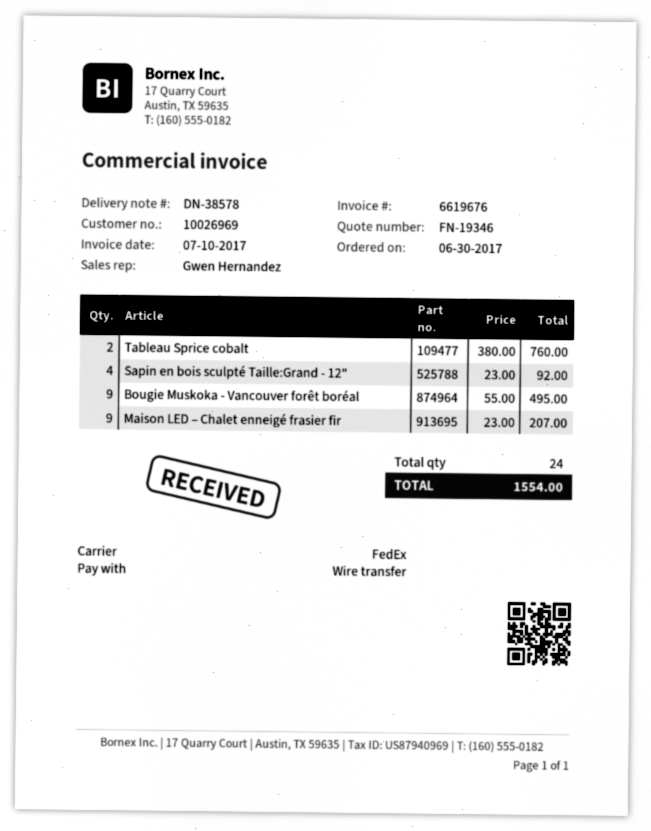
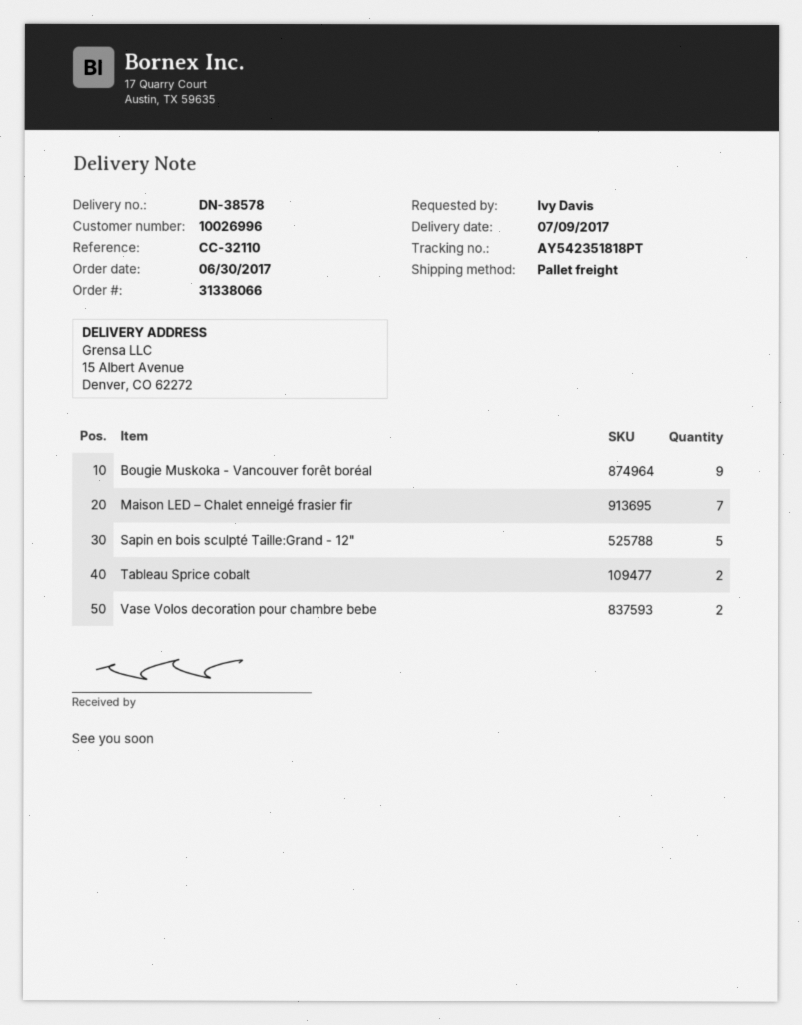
customer number: 10026969 -> 10026996
shipping method: FedEx -> pallet freight
Sapin en bois sculpté Taille:Grand - 12": 4 -> 5
Maison LED – Chalet enneigé frasier fir: 9 -> 7
Vase Volos decoration pour chambre bebe: none -> 2

